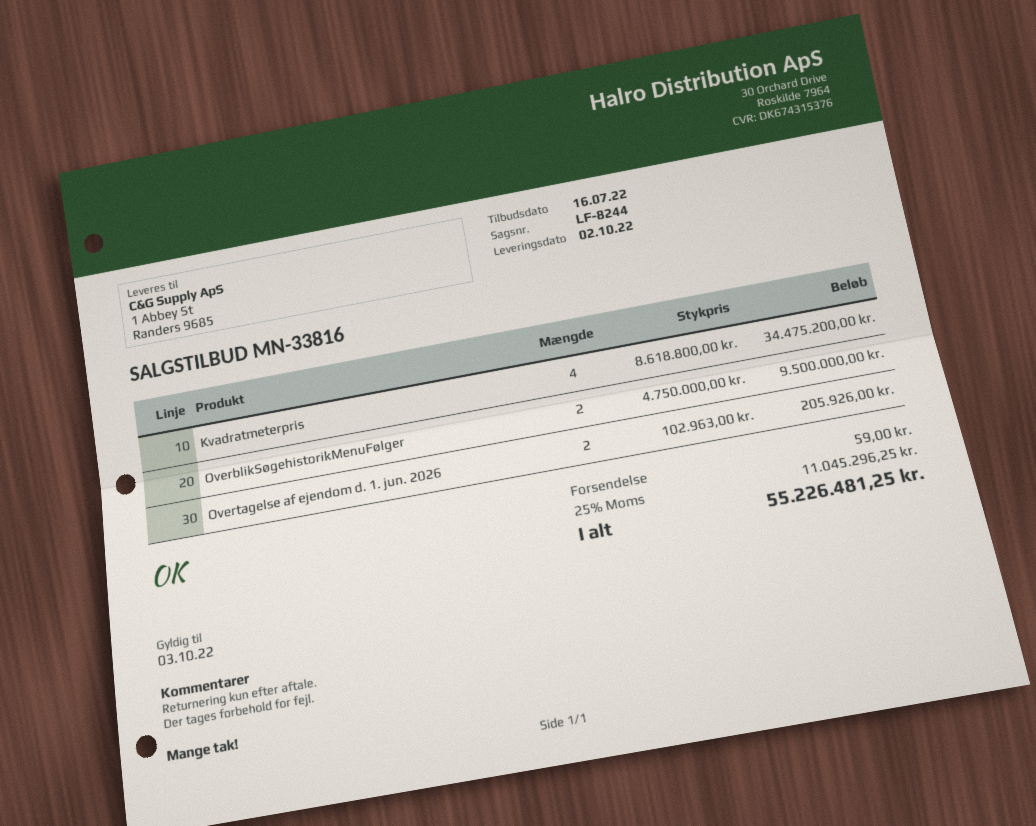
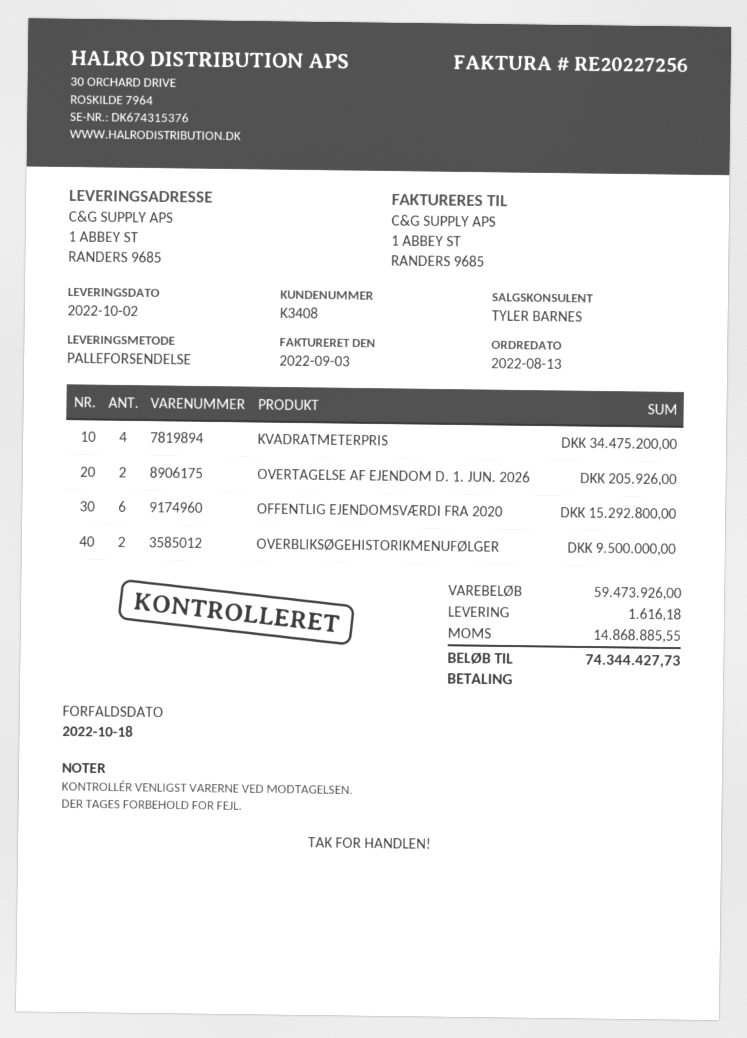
OFFENTLIG EJENDOMSVÆRDI FRA 2020: none -> 6 for 15292800.00
shipping: 59.00 -> 1616.18
tax: 11045296.25 -> 14868885.55
total: 55226481.25 -> 74344427.73

